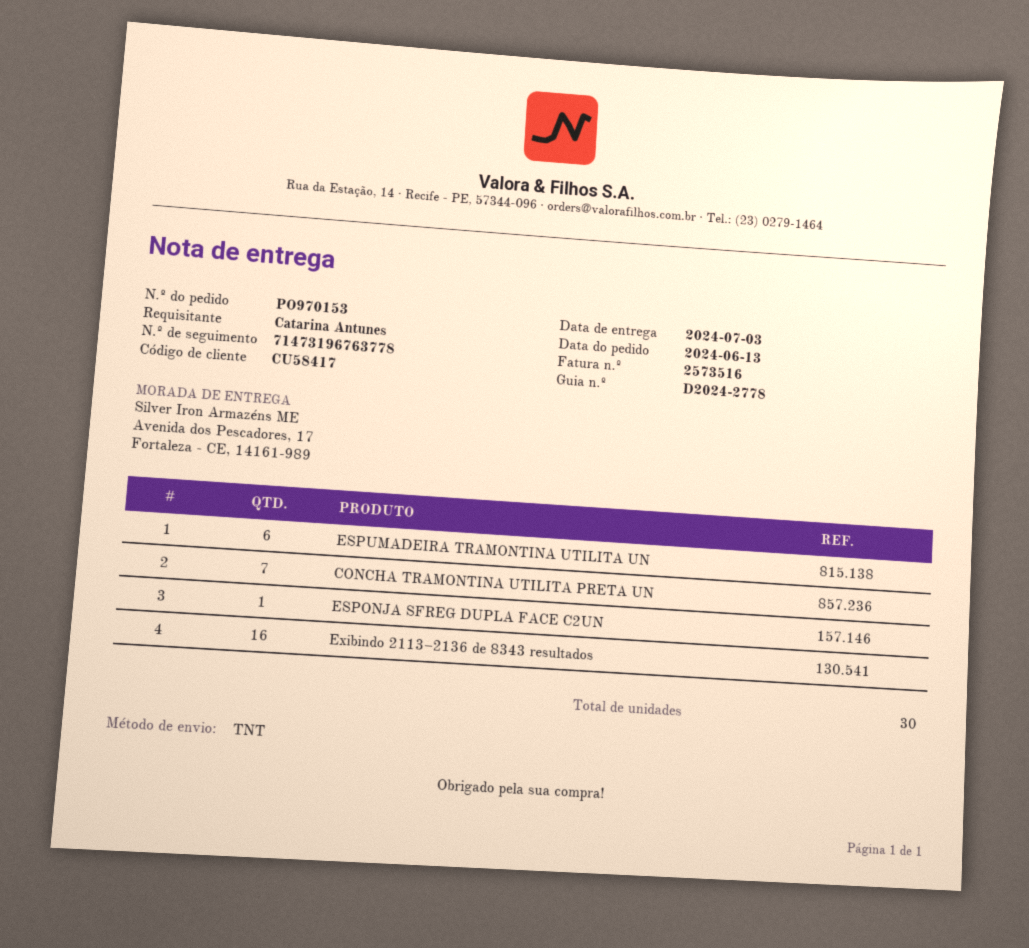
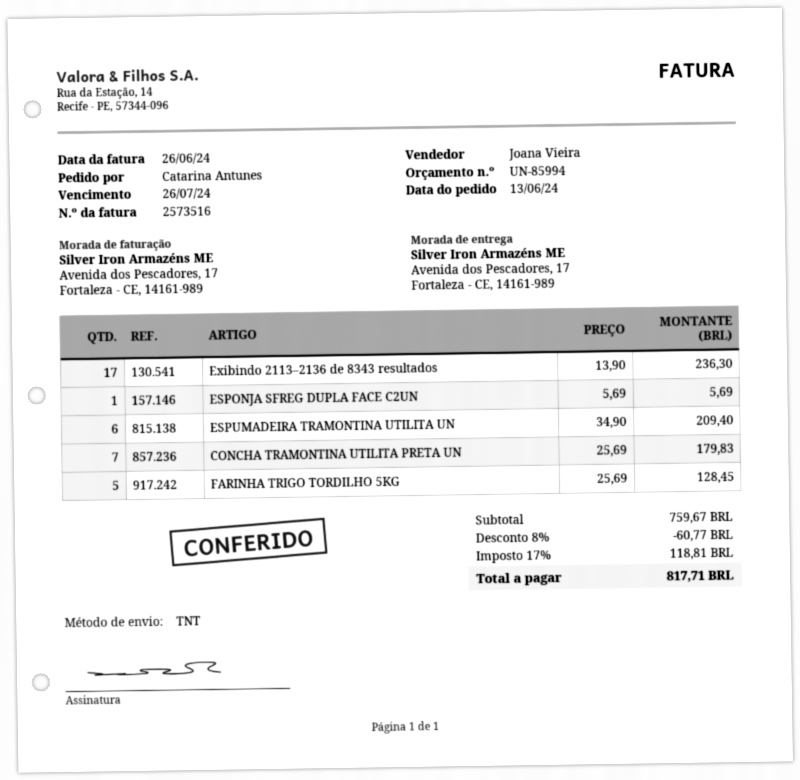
Exibindo 2113–2136 de 8343 resultados: 16 -> 17
FARINHA TRIGO TORDILHO 5KG: none -> 5

